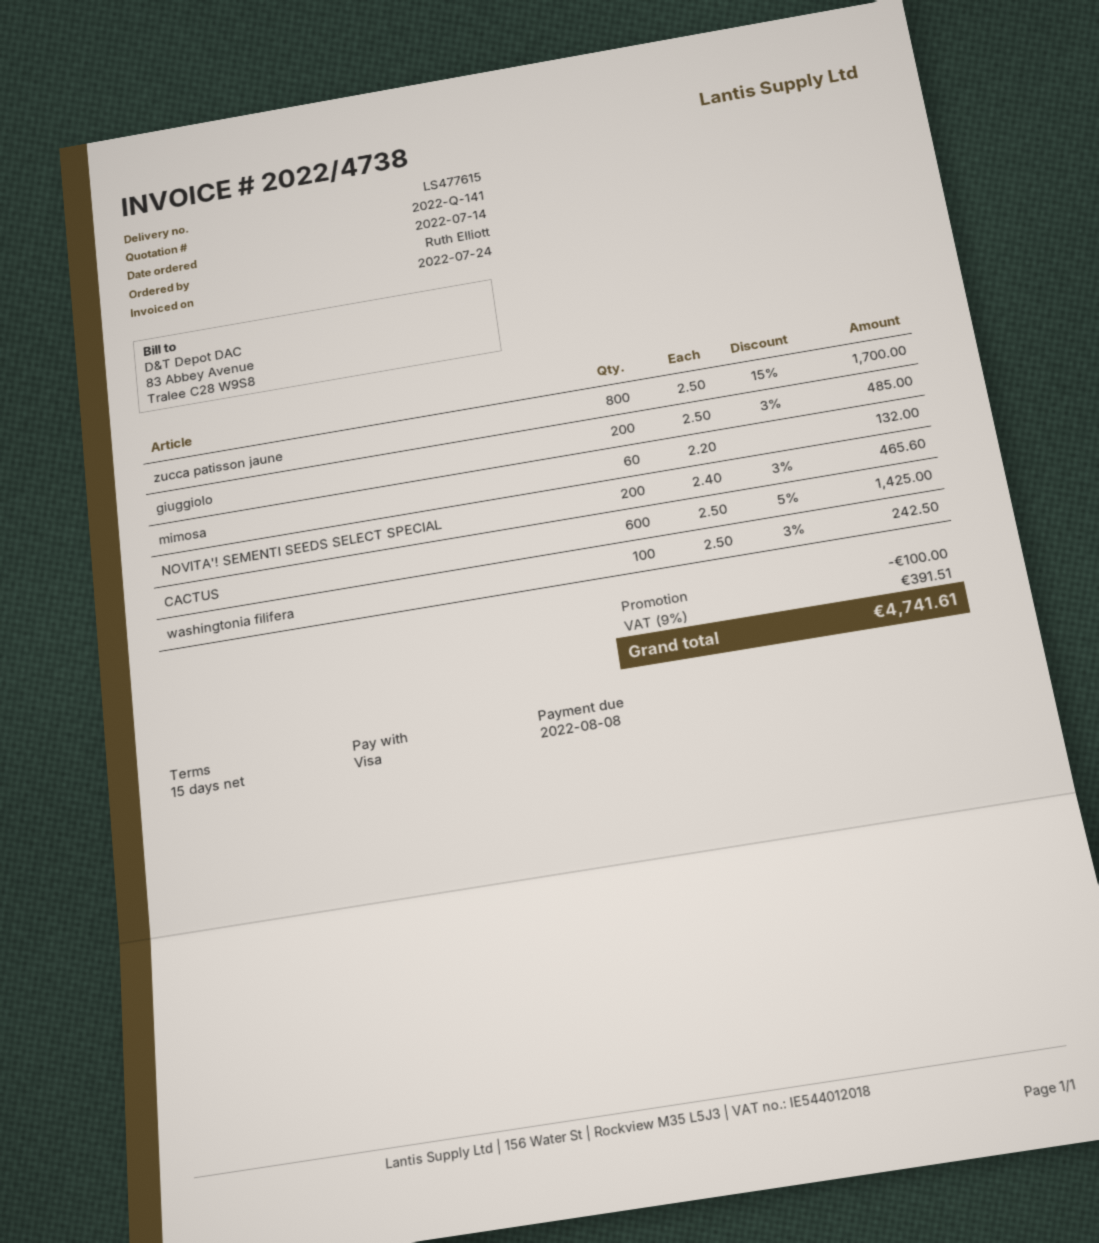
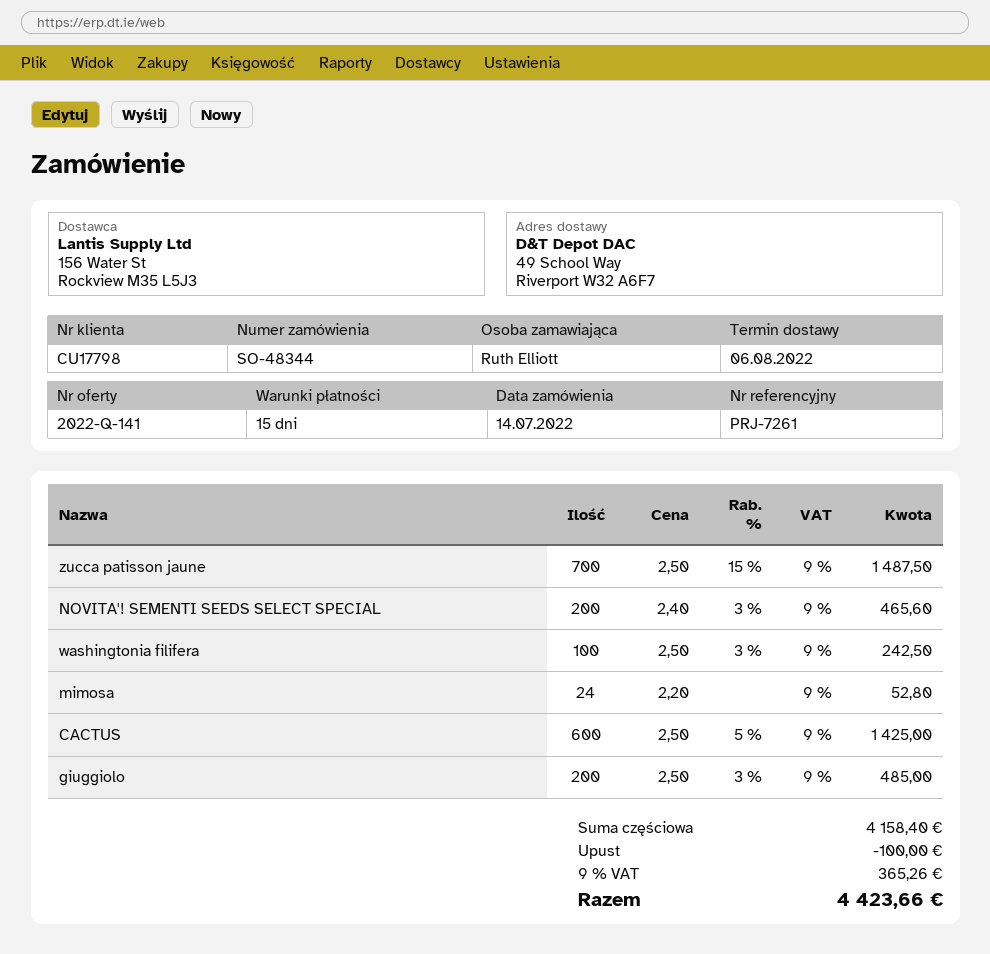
zucca patisson jaune: 800 x 2.50 - 15% = 1700.00 -> 700 x 2.50 - 15% = 1487.50
mimosa: 60 x 2.20 = 132.00 -> 24 x 2.20 = 52.80
tax: 9% = 391.51 -> 9% = 365.26
total: 4741.61 -> 4423.66

